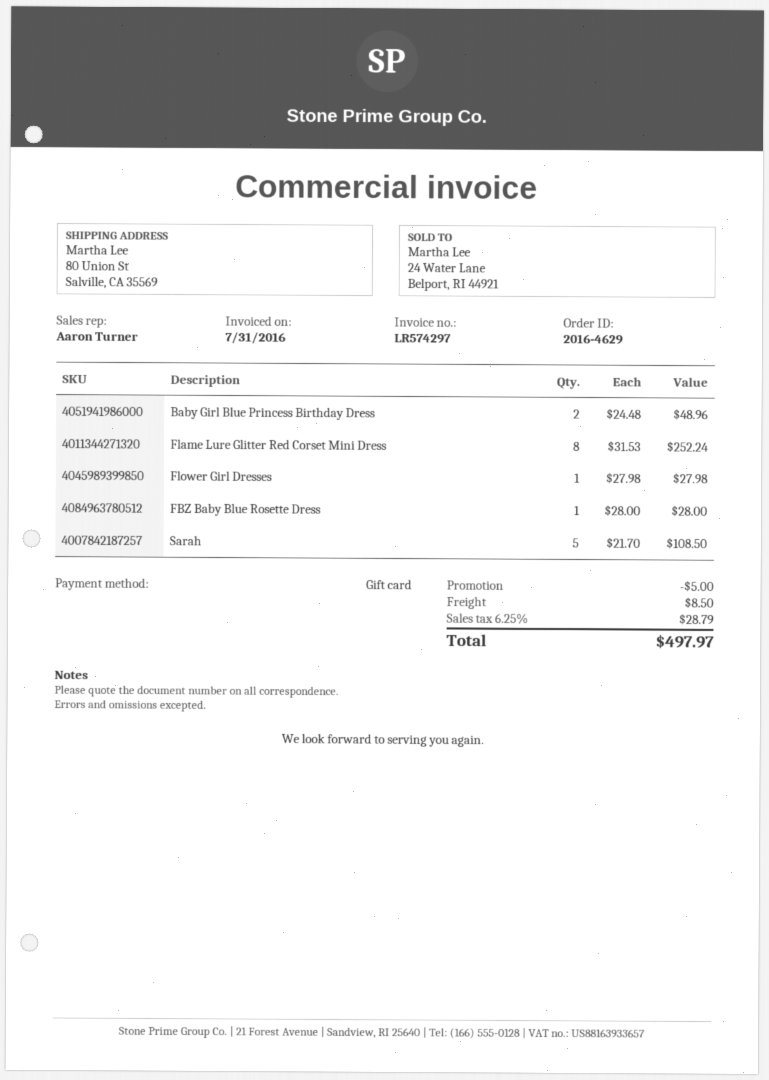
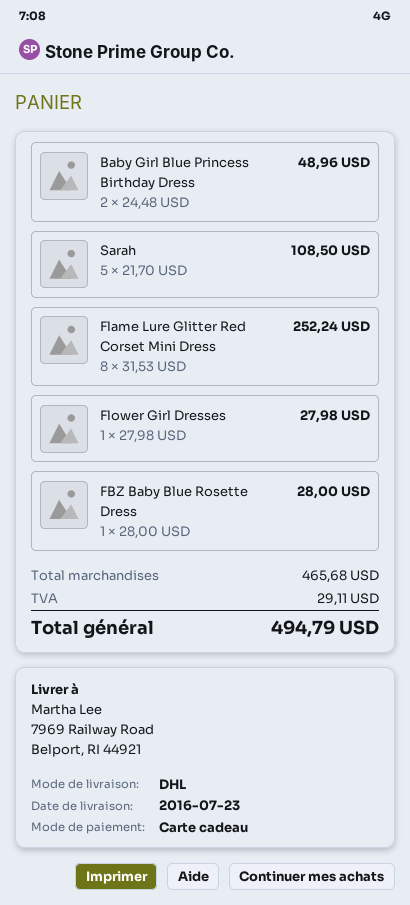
ship to: 80 Union St, Salville, CA 35569 -> 7969 Railway Road, Belport, RI 44921
discount: 5.00 -> none
shipping: 8.50 -> none
tax: 28.79 -> 29.11
total: 497.97 -> 494.79

